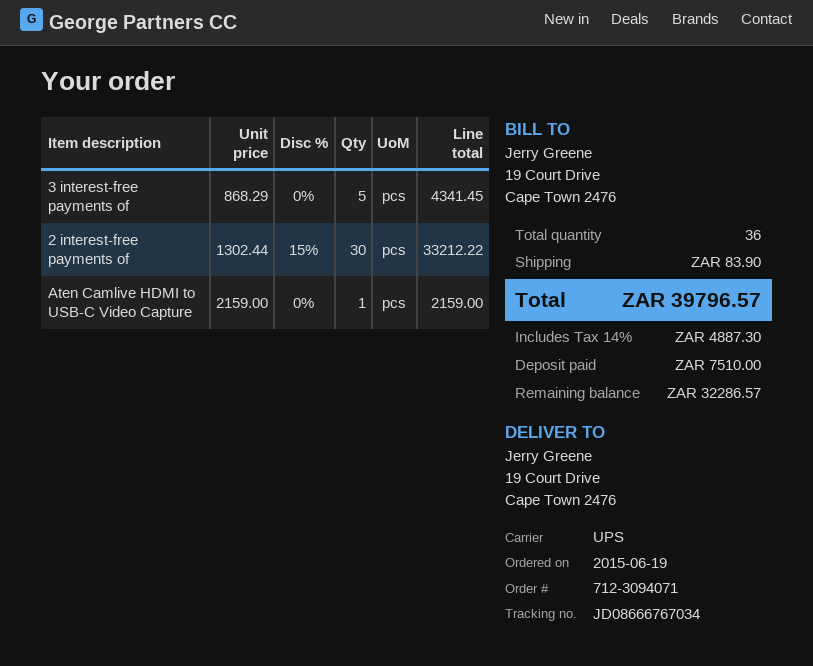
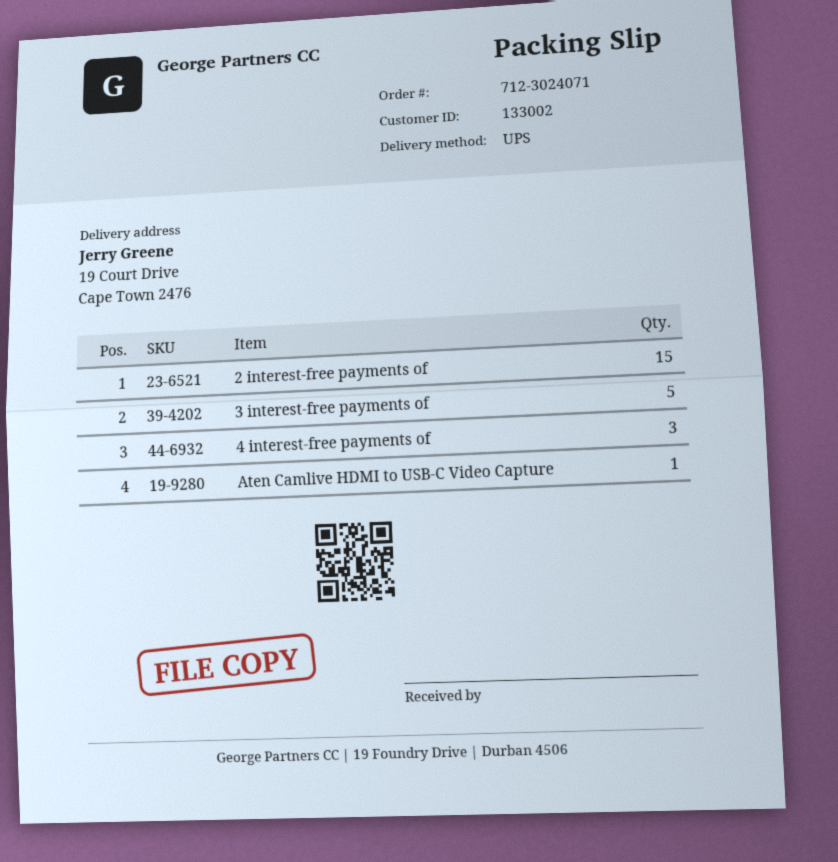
order number: 712-3094071 -> 712-3024071
2 interest-free payments of: 30 -> 15
4 interest-free payments of: none -> 3

